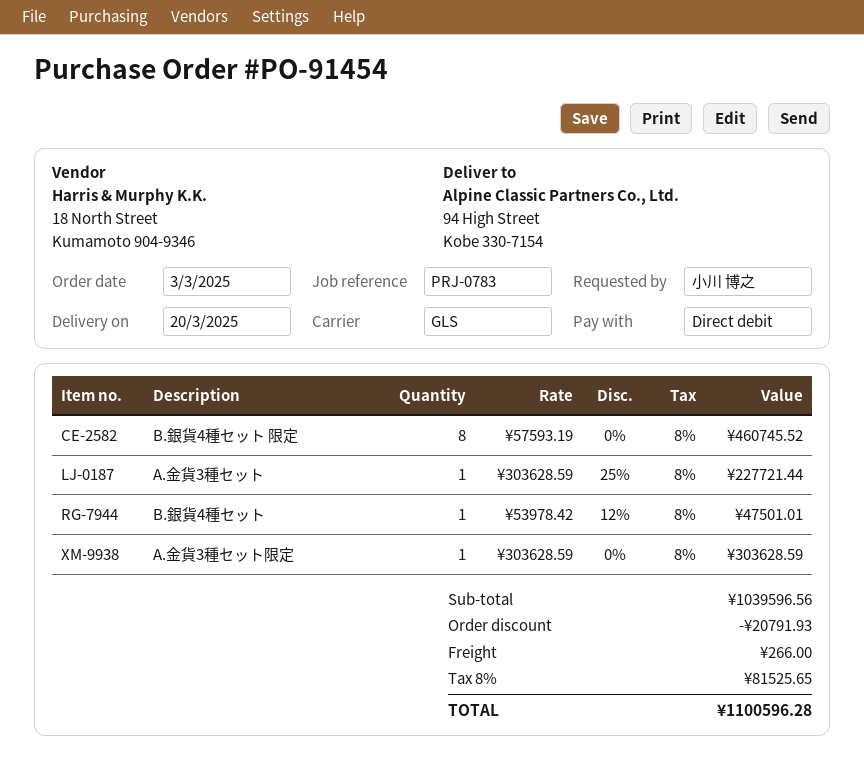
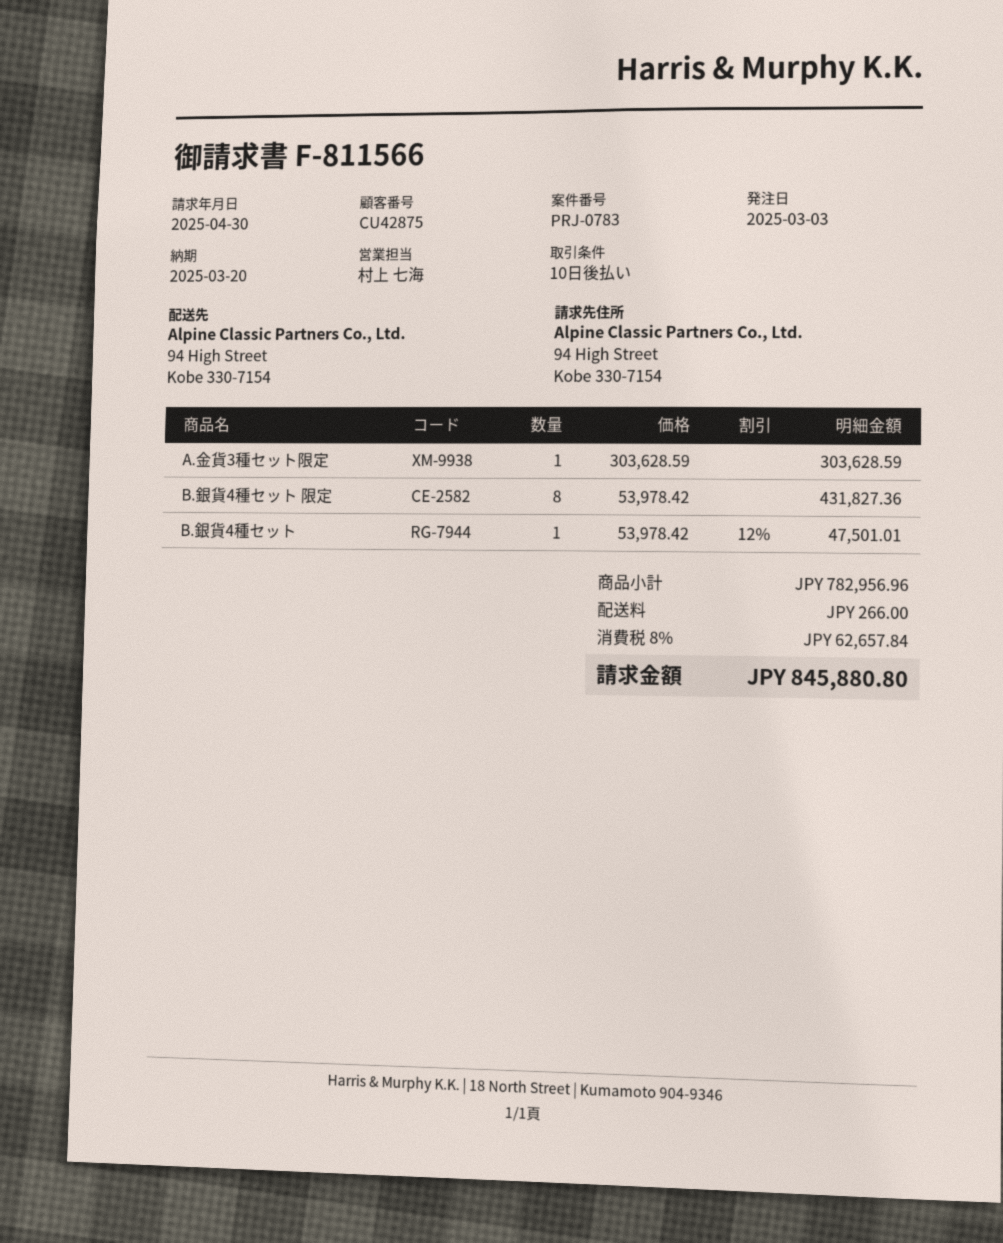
B.銀貨4種セット 限定: 8 x 57593.19 = 460745.52 -> 8 x 53978.42 = 431827.36
A.金貨3種セット: 1 x 303628.59 - 25% = 227721.44 -> none
subtotal: 1039596.56 -> 782956.96
discount: 20791.93 -> none
tax: 8% = 81525.65 -> 8% = 62657.84
total: 1100596.28 -> 845880.80

